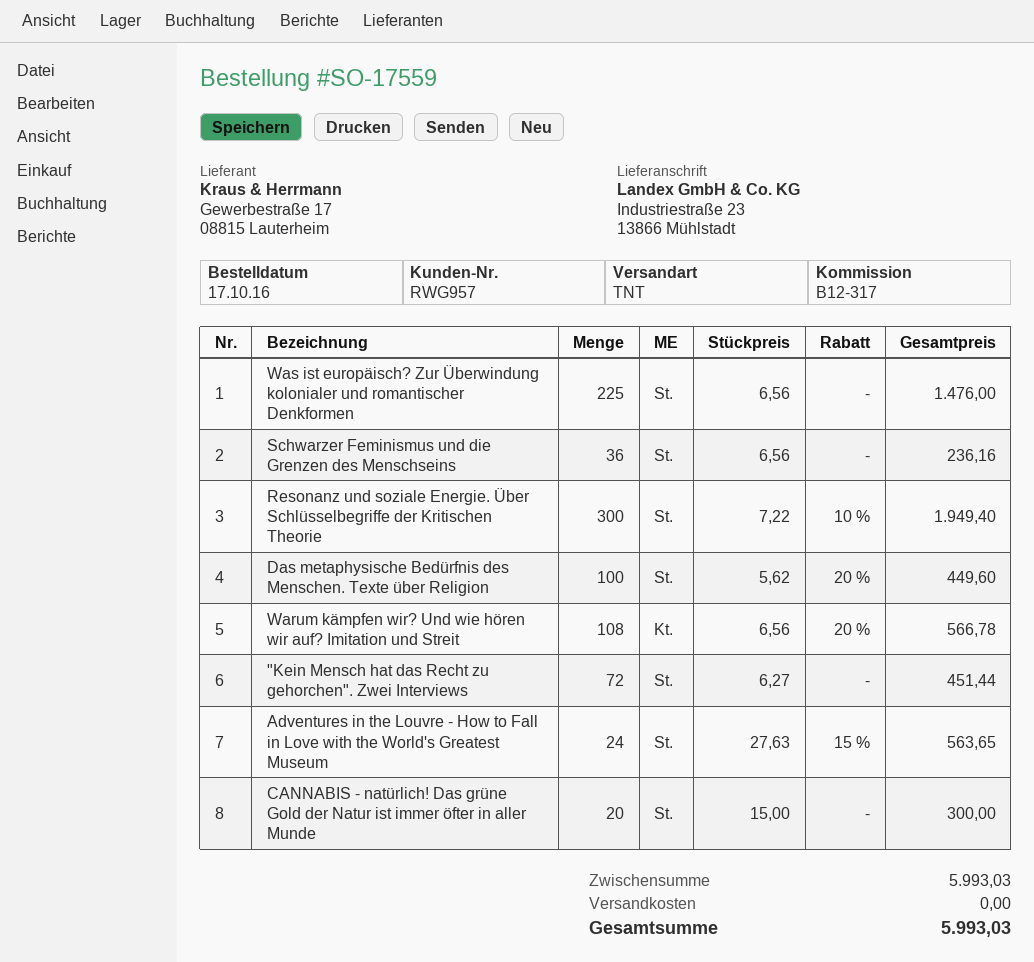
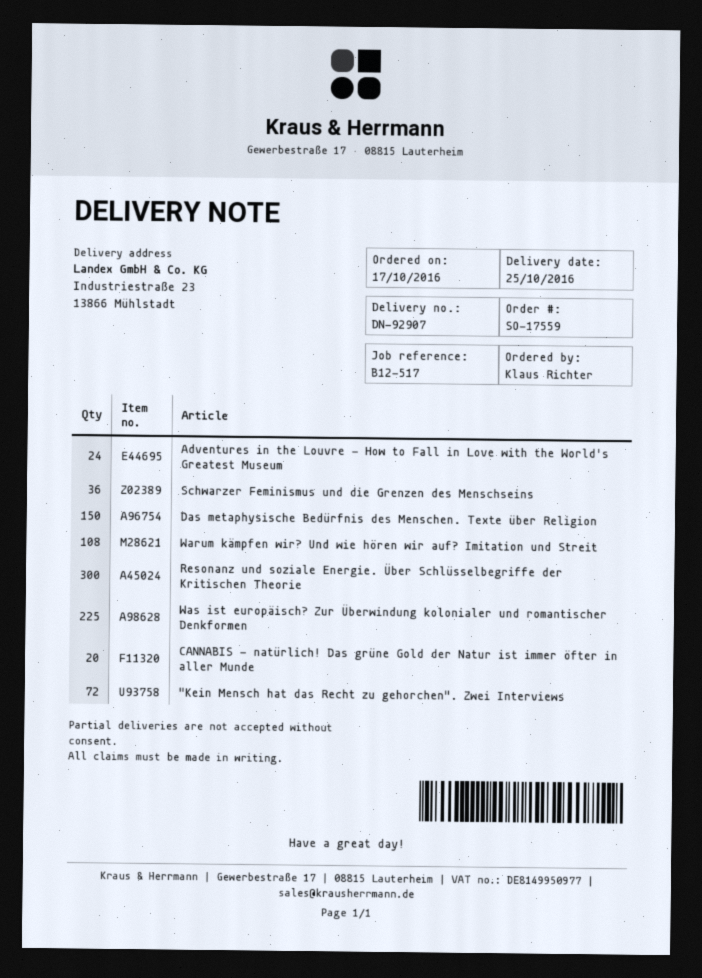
reference: B12-317 -> B12-517
Das metaphysische Bedürfnis des Menschen. Texte über Religion: 100 -> 150

